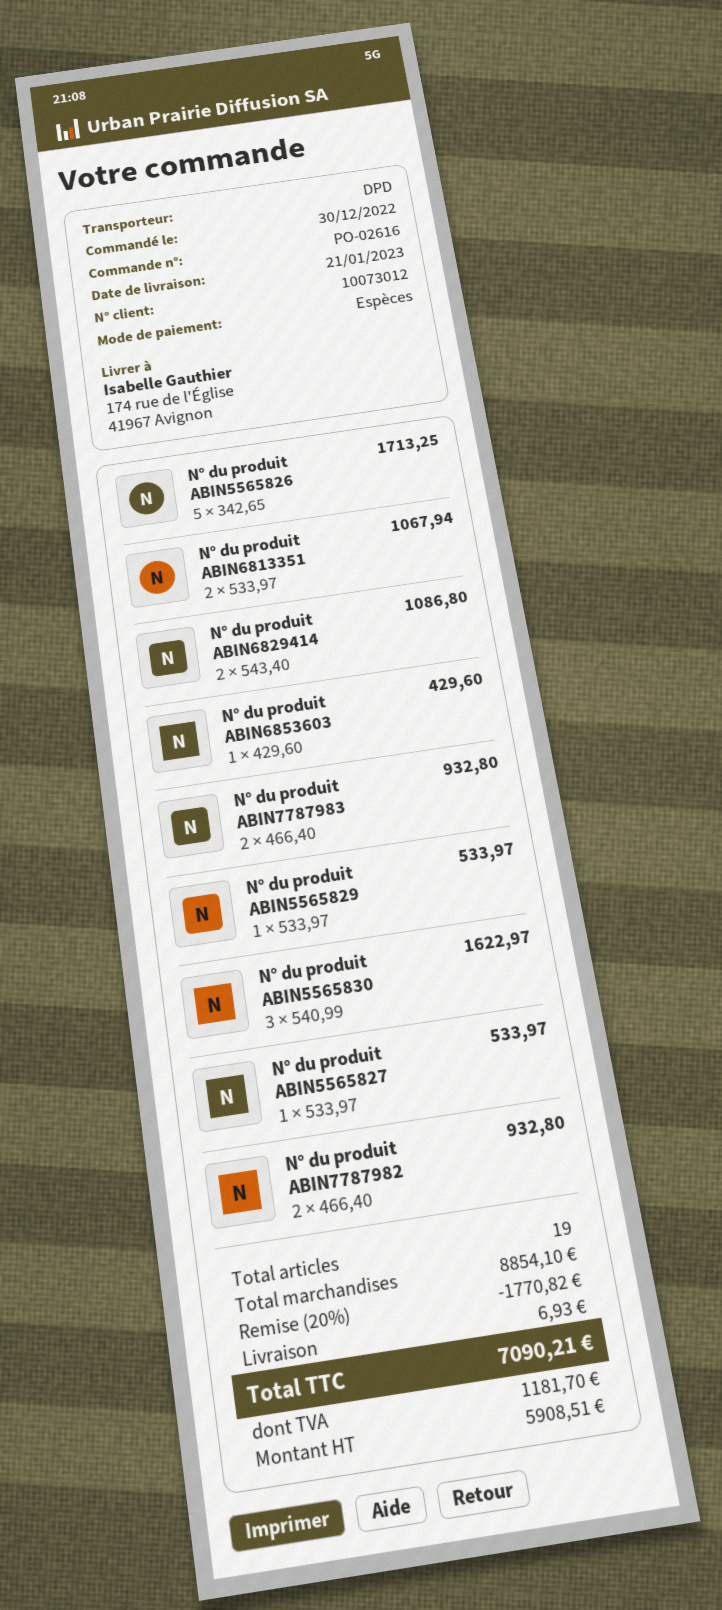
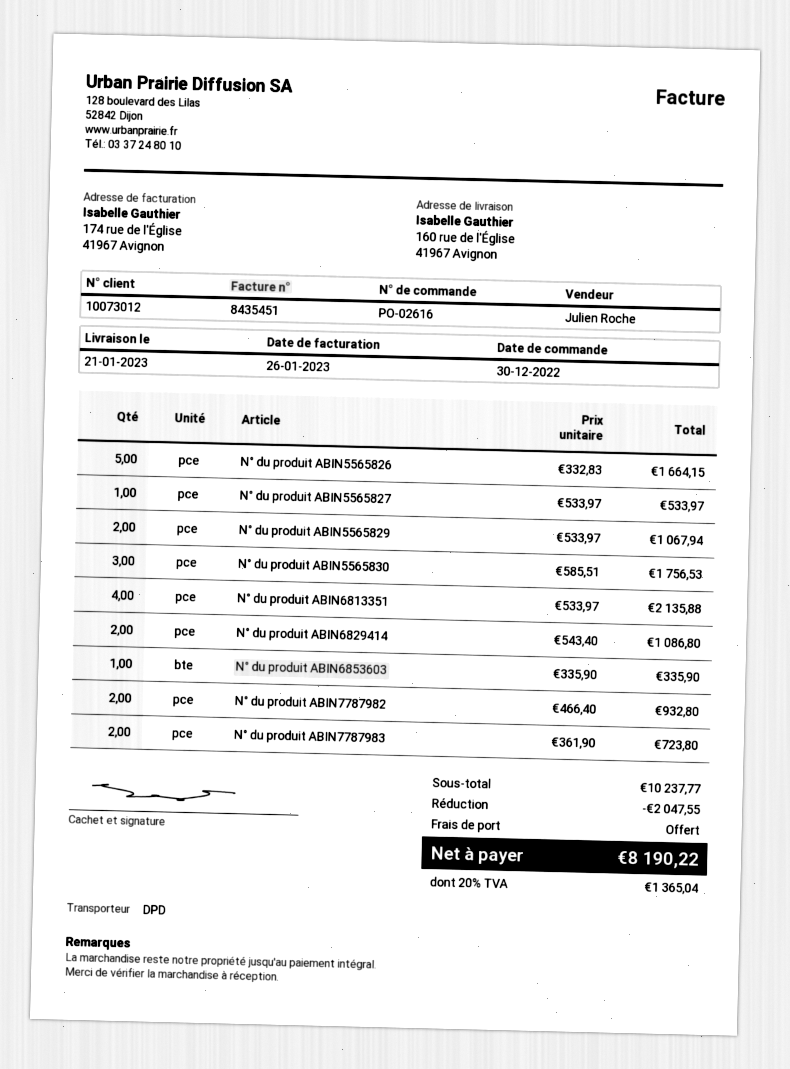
ship to: 174 rue de l'Église, 41967 Avignon -> 160 rue de l'Église, 41967 Avignon
N° du produit ABIN5565826: 5 x 342.65 = 1713.25 -> 5 x 332.83 = 1664.15
N° du produit ABIN6813351: 2 x 533.97 = 1067.94 -> 4 x 533.97 = 2135.88
N° du produit ABIN6853603: 1 x 429.60 = 429.60 -> 1 x 335.90 = 335.90
N° du produit ABIN7787983: 2 x 466.40 = 932.80 -> 2 x 361.90 = 723.80
N° du produit ABIN5565829: 1 x 533.97 = 533.97 -> 2 x 533.97 = 1067.94
N° du produit ABIN5565830: 3 x 540.99 = 1622.97 -> 3 x 585.51 = 1756.53
subtotal: 8854.10 -> 10237.77
discount: 1770.82 -> 2047.55
shipping: 6.93 -> 0.00
tax: 1181.70 -> 1365.04
total: 7090.21 -> 8190.22

